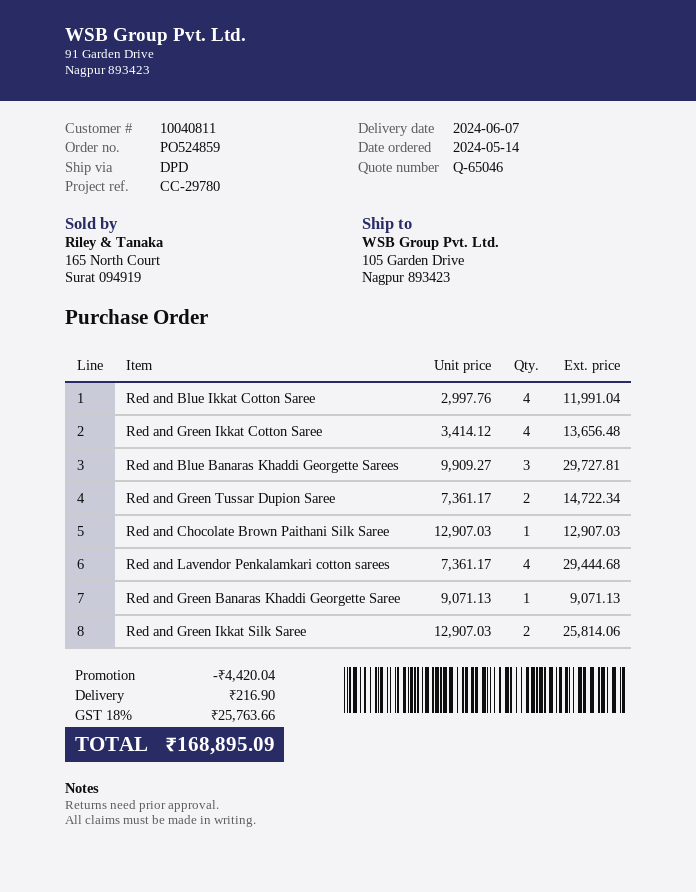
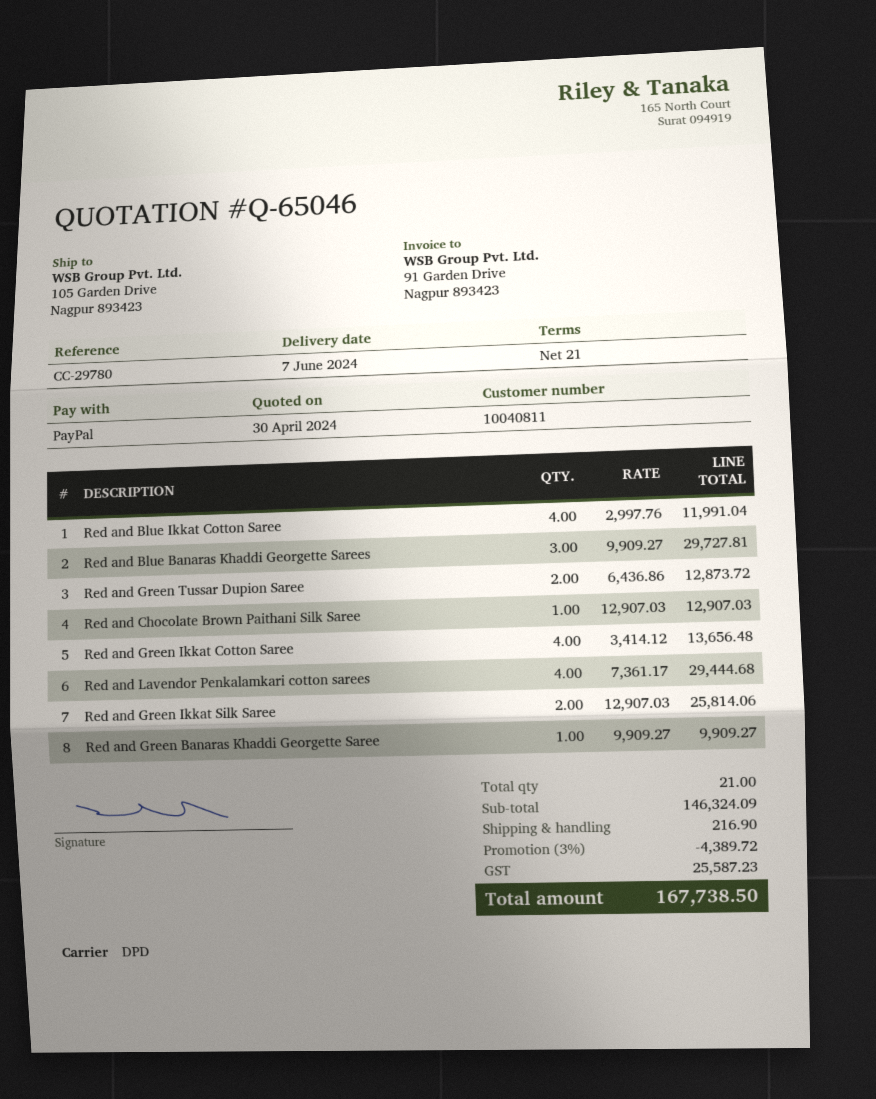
Red and Green Tussar Dupion Saree: 2 x 7361.17 = 14722.34 -> 2 x 6436.86 = 12873.72
Red and Green Banaras Khaddi Georgette Saree: 1 x 9071.13 = 9071.13 -> 1 x 9909.27 = 9909.27
discount: 4420.04 -> 4389.72
tax: 25763.66 -> 25587.23
total: 168895.09 -> 167738.50

